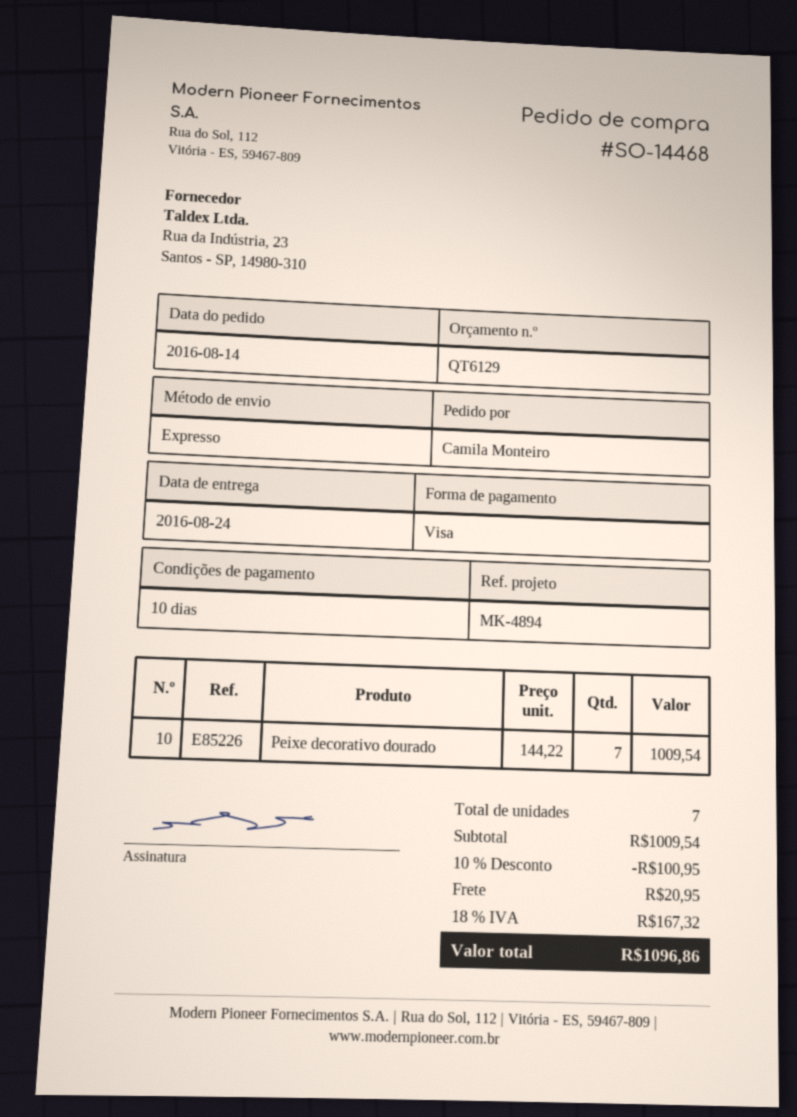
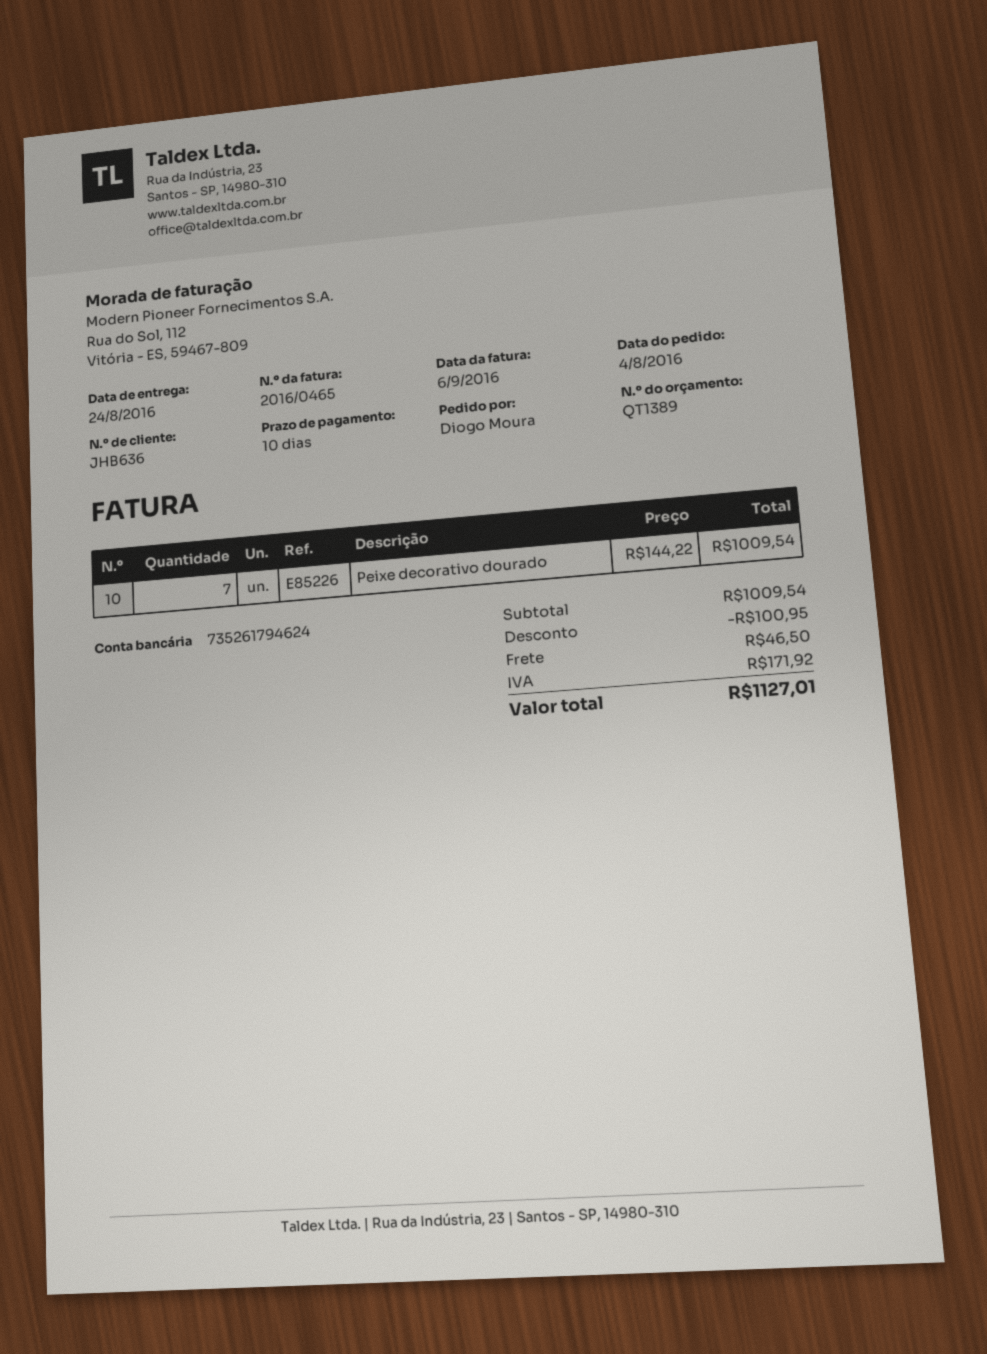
quote number: QT6129 -> QT1389
order date: 2016-08-14 -> 2016-08-04
ordered by: Camila Monteiro -> Diogo Moura
shipping: 20.95 -> 46.50
tax: 167.32 -> 171.92
total: 1096.86 -> 1127.01

